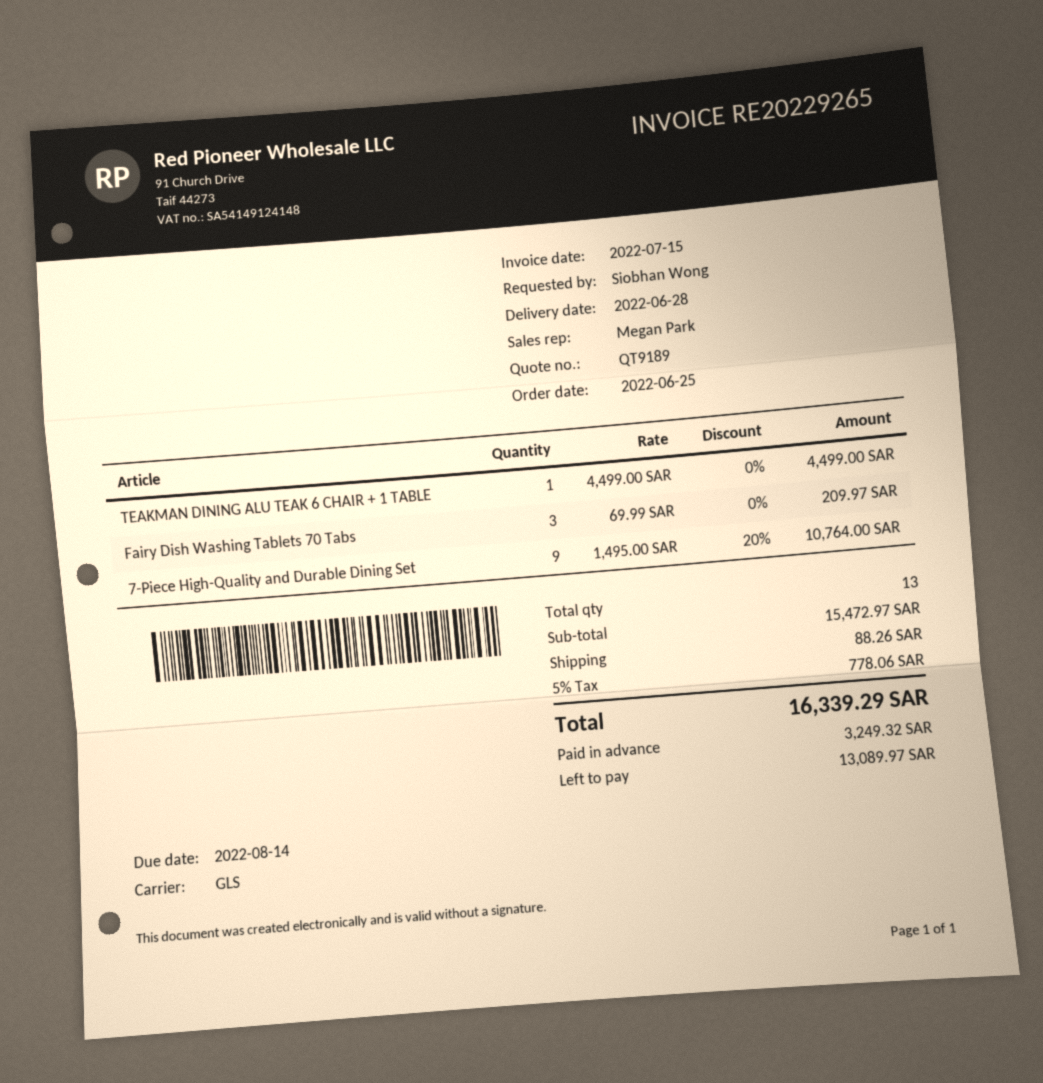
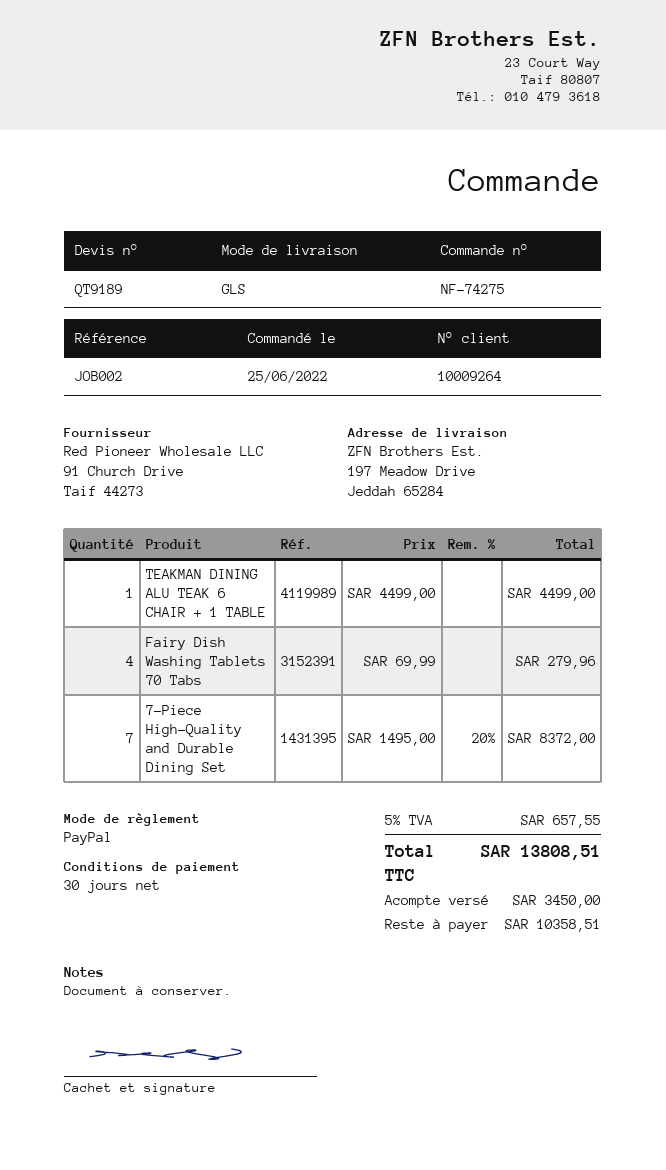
Fairy Dish Washing Tablets 70 Tabs: 3 x 69.99 = 209.97 -> 4 x 69.99 = 279.96
7-Piece High-Quality and Durable Dining Set: 9 x 1495.00 - 20% = 10764.00 -> 7 x 1495.00 - 20% = 8372.00
shipping: 88.26 -> none
tax: 5% = 778.06 -> 5% = 657.55
total: 16339.29 -> 13808.51
deposit: 3249.32 -> 3450.00
balance: 13089.97 -> 10358.51

